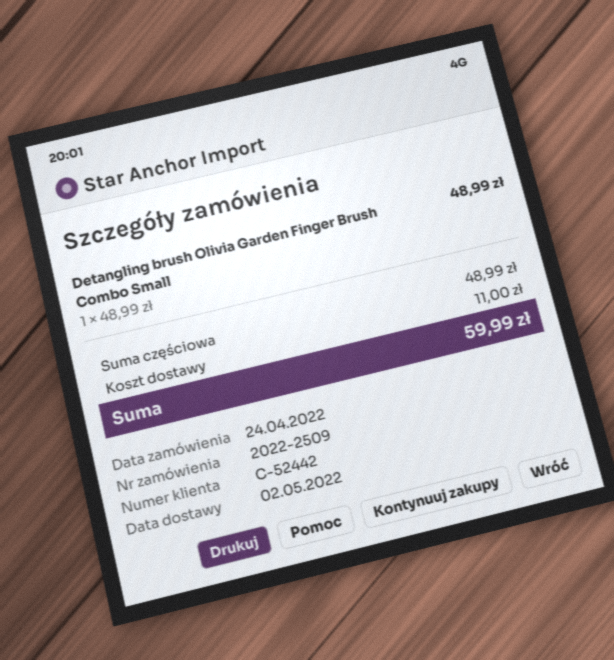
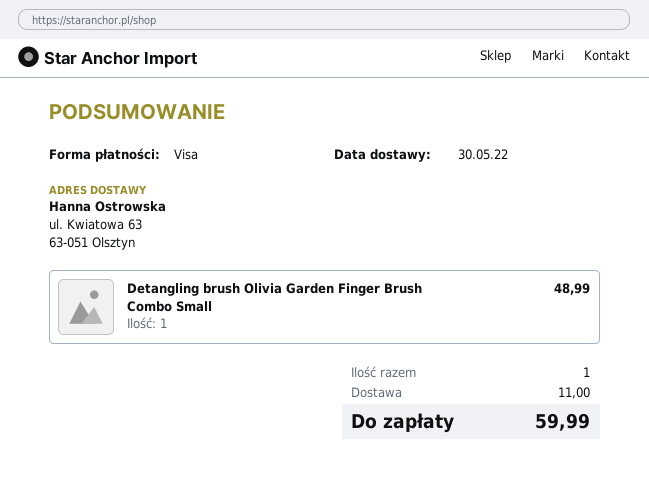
delivery date: 2022-05-02 -> 2022-05-30

